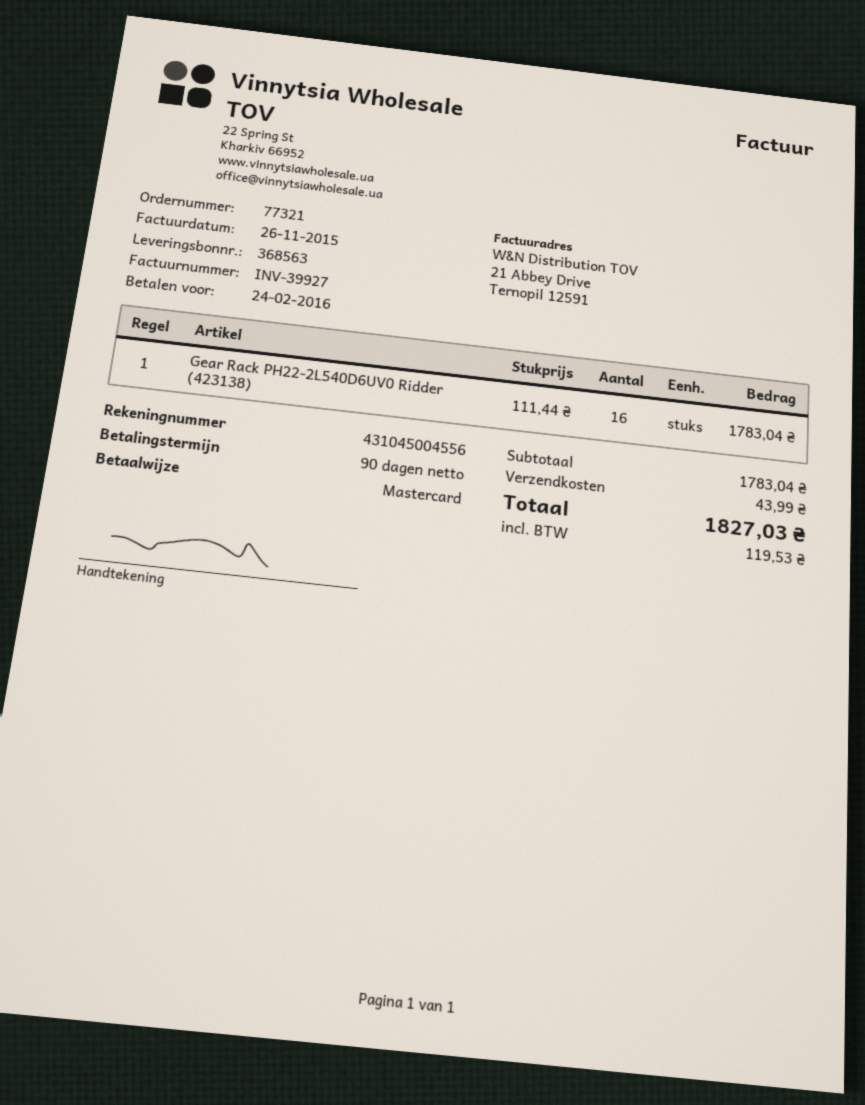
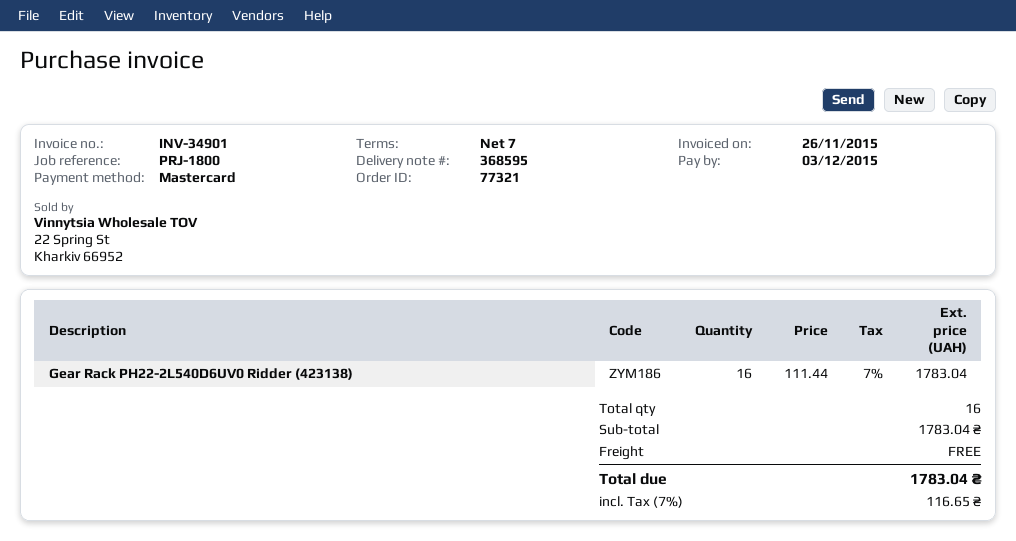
delivery note number: 368563 -> 368595
invoice number: INV-39927 -> INV-34901
payment terms: 90 days -> 7 days
due date: 2016-02-24 -> 2015-12-03
shipping: 43.99 -> 0.00
tax: 119.53 -> 116.65
total: 1827.03 -> 1783.04

